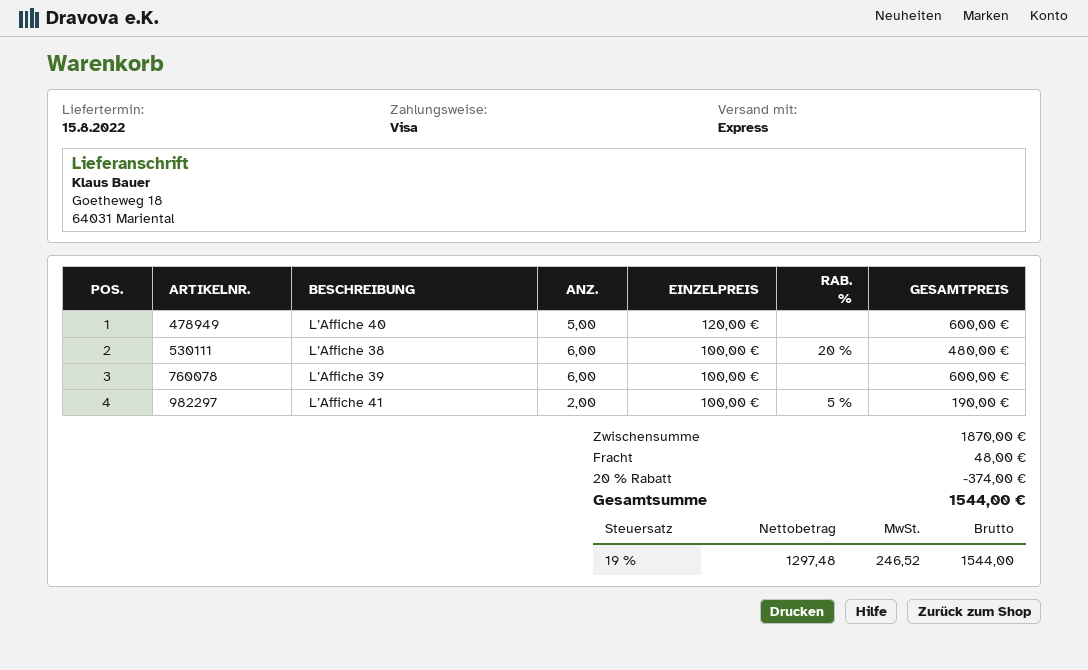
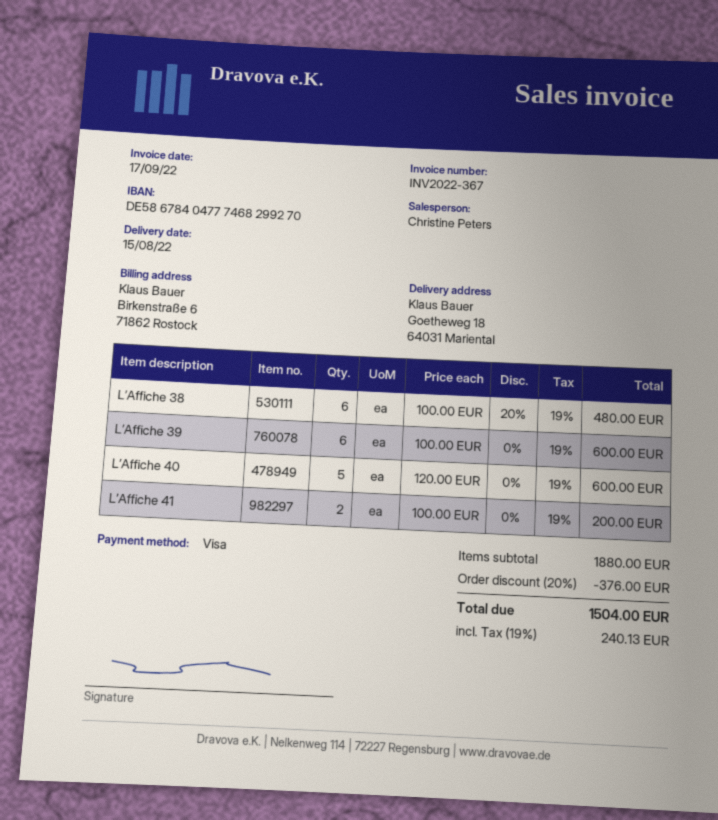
L’Affiche 41: 2 x 100.00 - 5% = 190.00 -> 2 x 100.00 = 200.00
subtotal: 1870.00 -> 1880.00
discount: 20% = 374.00 -> 20% = 376.00
shipping: 48.00 -> none
tax: 19% = 246.52 -> 19% = 240.13
total: 1544.00 -> 1504.00

